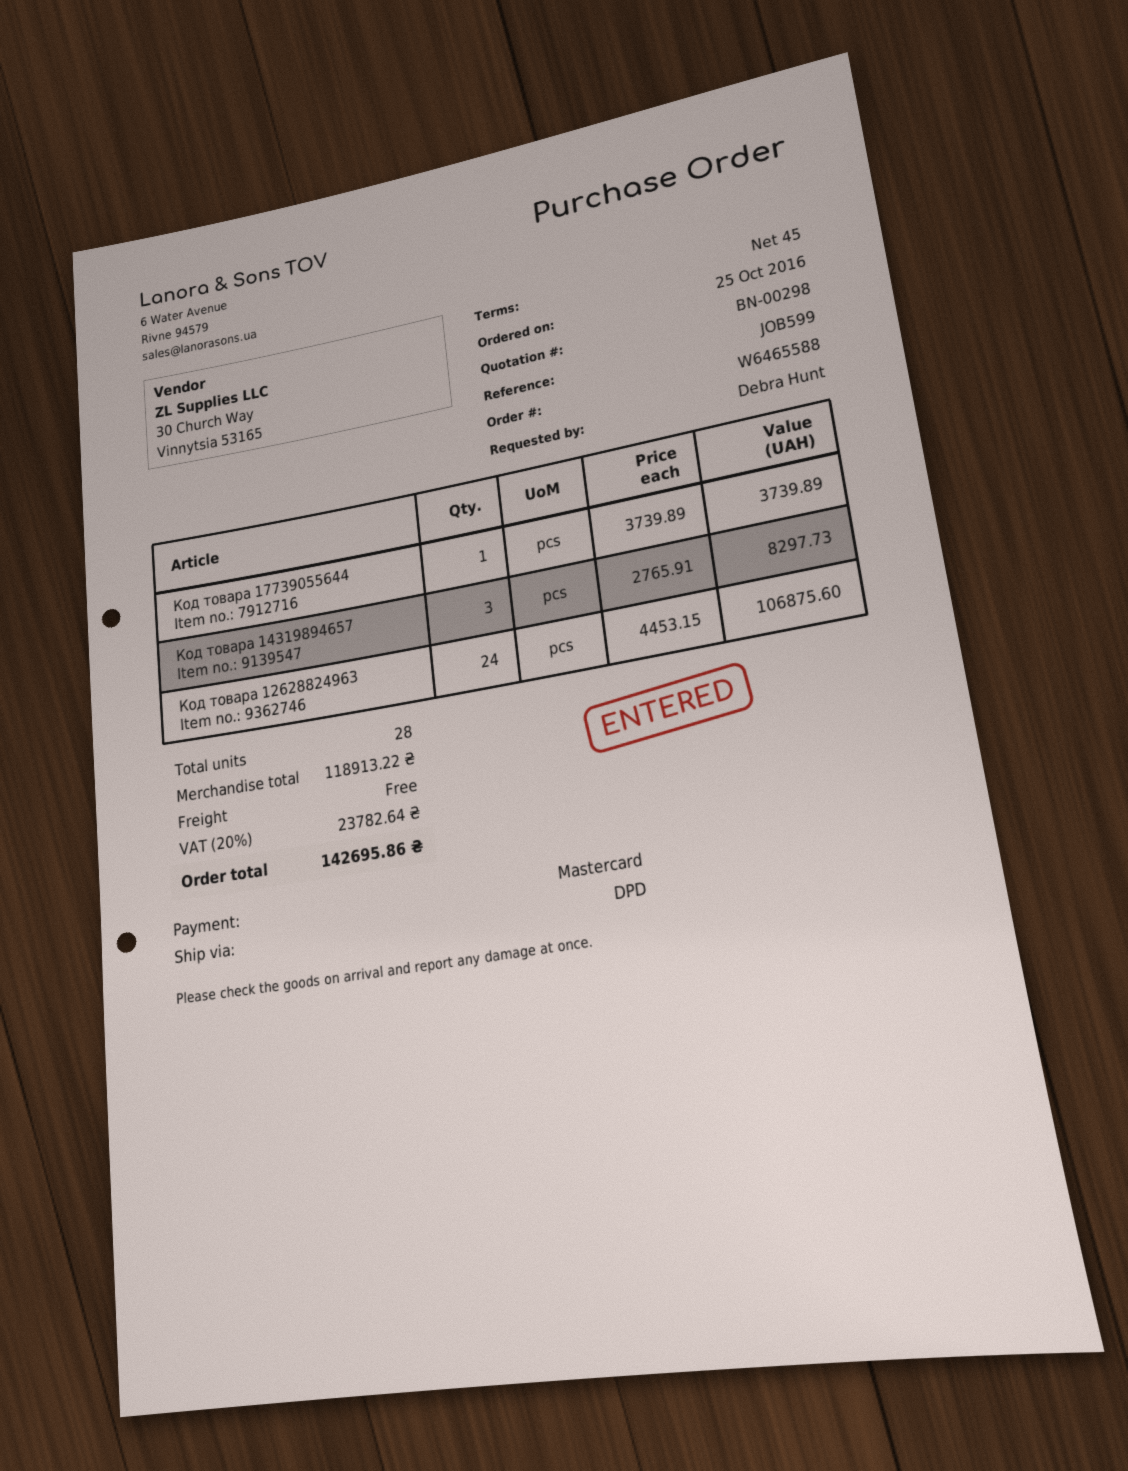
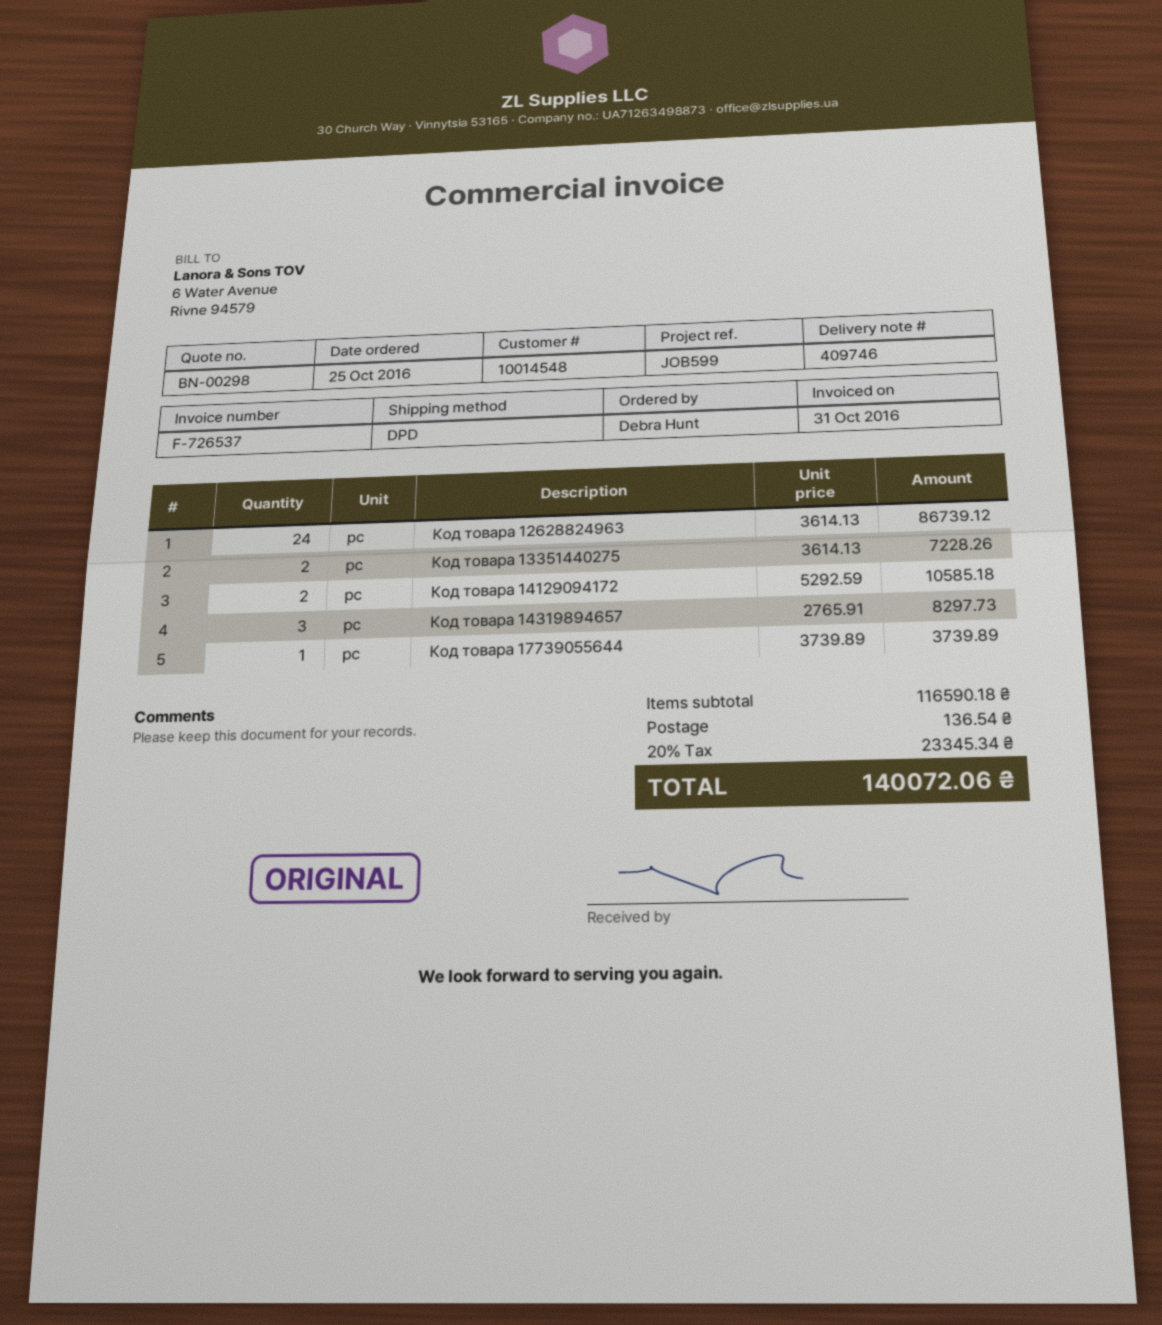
Код товара 12628824963: 24 x 4453.15 = 106875.60 -> 24 x 3614.13 = 86739.12
Код товара 13351440275: none -> 2 x 3614.13 = 7228.26
Код товара 14129094172: none -> 2 x 5292.59 = 10585.18
subtotal: 118913.22 -> 116590.18
shipping: 0.00 -> 136.54
tax: 20% = 23782.64 -> 20% = 23345.34
total: 142695.86 -> 140072.06

